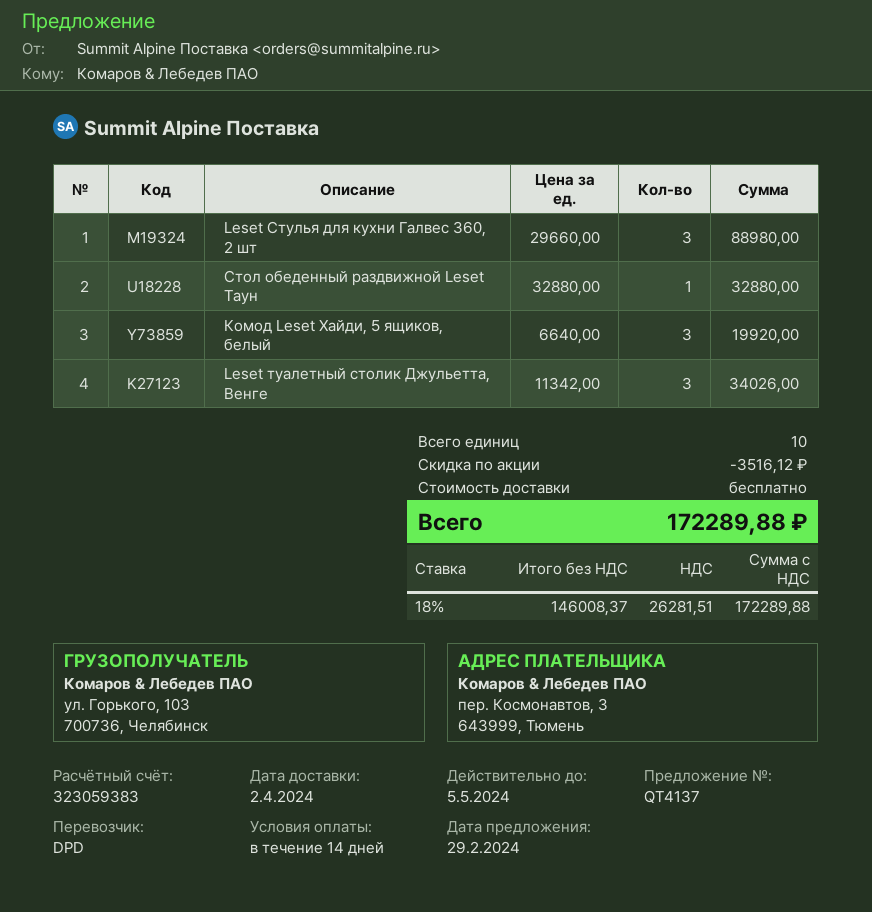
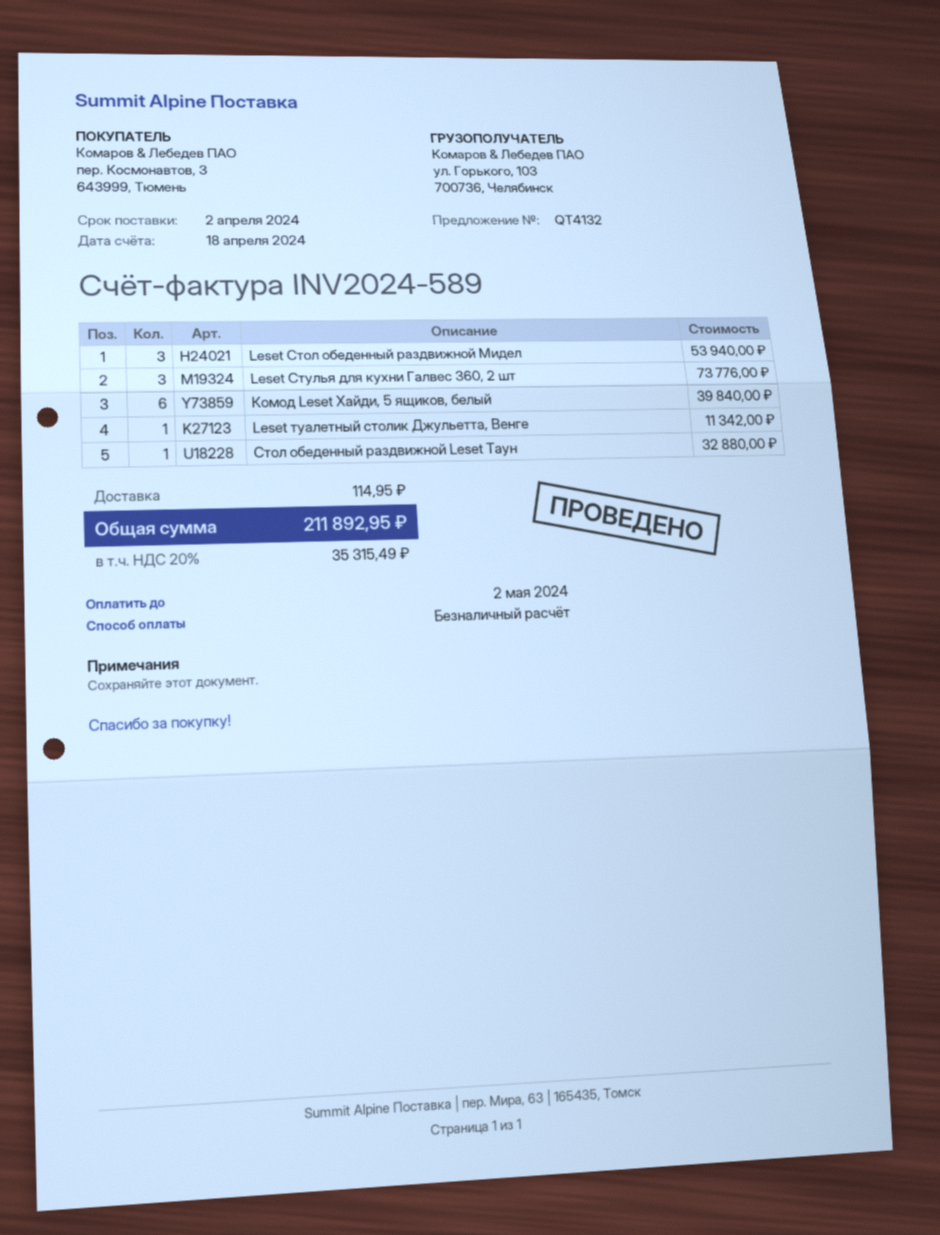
quote number: QT4137 -> QT4132
Leset Стулья для кухни Галвес 360, 2 шт: 3 for 88980.00 -> 3 for 73776.00
Комод Leset Хайди, 5 ящиков, белый: 3 for 19920.00 -> 6 for 39840.00
Leset туалетный столик Джульетта, Венге: 3 for 34026.00 -> 1 for 11342.00
Leset Стол обеденный раздвижной Мидел: none -> 3 for 53940.00
discount: 3516.12 -> none
shipping: 0.00 -> 114.95
tax: 18% = 26281.51 -> 20% = 35315.49
total: 172289.88 -> 211892.95

